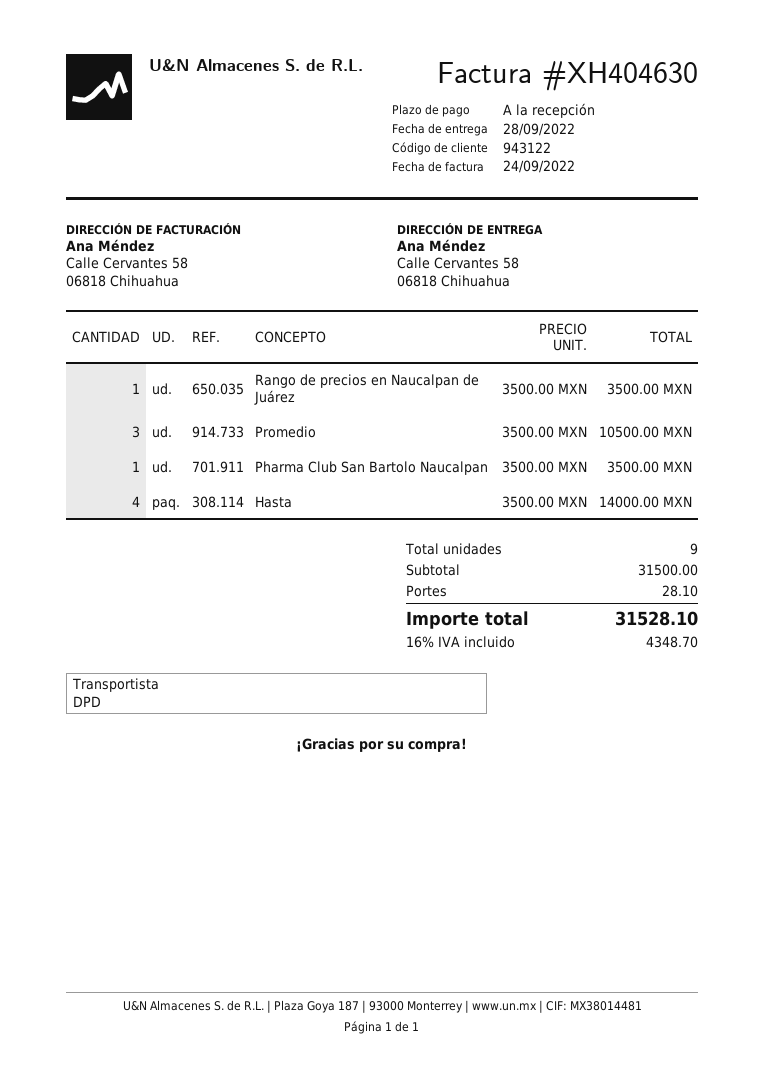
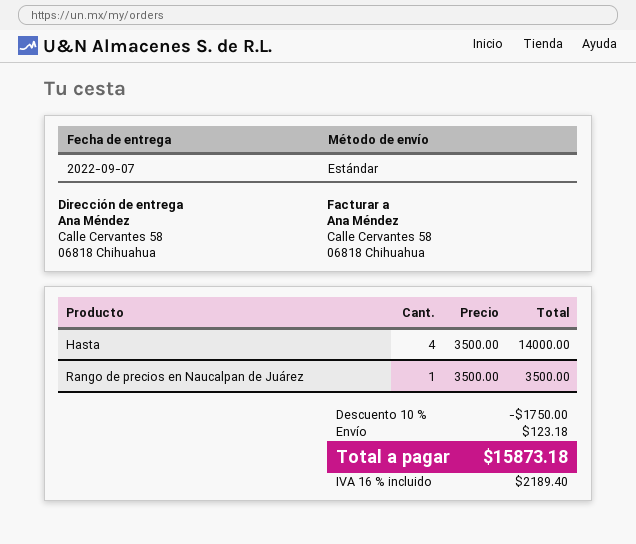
delivery date: 2022-09-28 -> 2022-09-07
shipping method: DPD -> standard
Promedio: 3 x 3500.00 = 10500.00 -> none
Pharma Club San Bartolo Naucalpan: 1 x 3500.00 = 3500.00 -> none
discount: none -> 10% = 1750.00
shipping: 28.10 -> 123.18
tax: 16% = 4348.70 -> 16% = 2189.40
total: 31528.10 -> 15873.18

